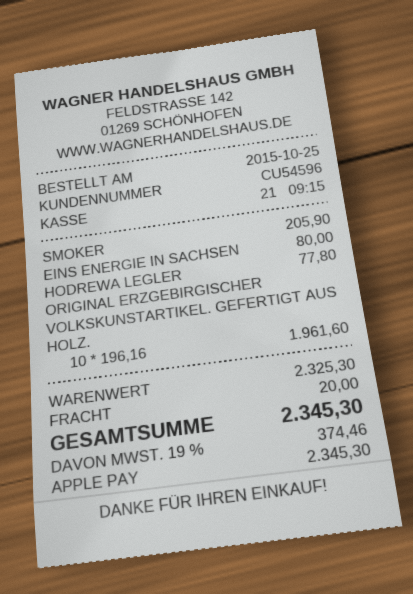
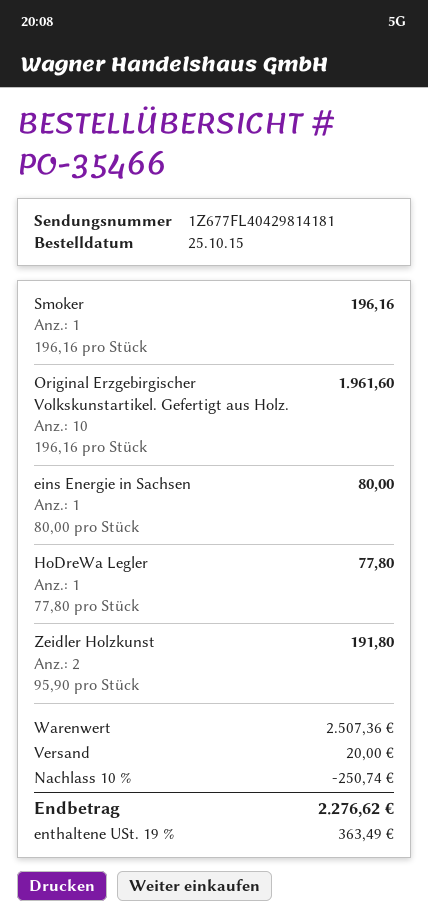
SMOKER: 1 x 205.90 = 205.90 -> 1 x 196.16 = 196.16
Zeidler Holzkunst: none -> 2 x 95.90 = 191.80
subtotal: 2325.30 -> 2507.36
discount: none -> 10% = 250.74
tax: 19% = 374.46 -> 19% = 363.49
total: 2345.30 -> 2276.62

